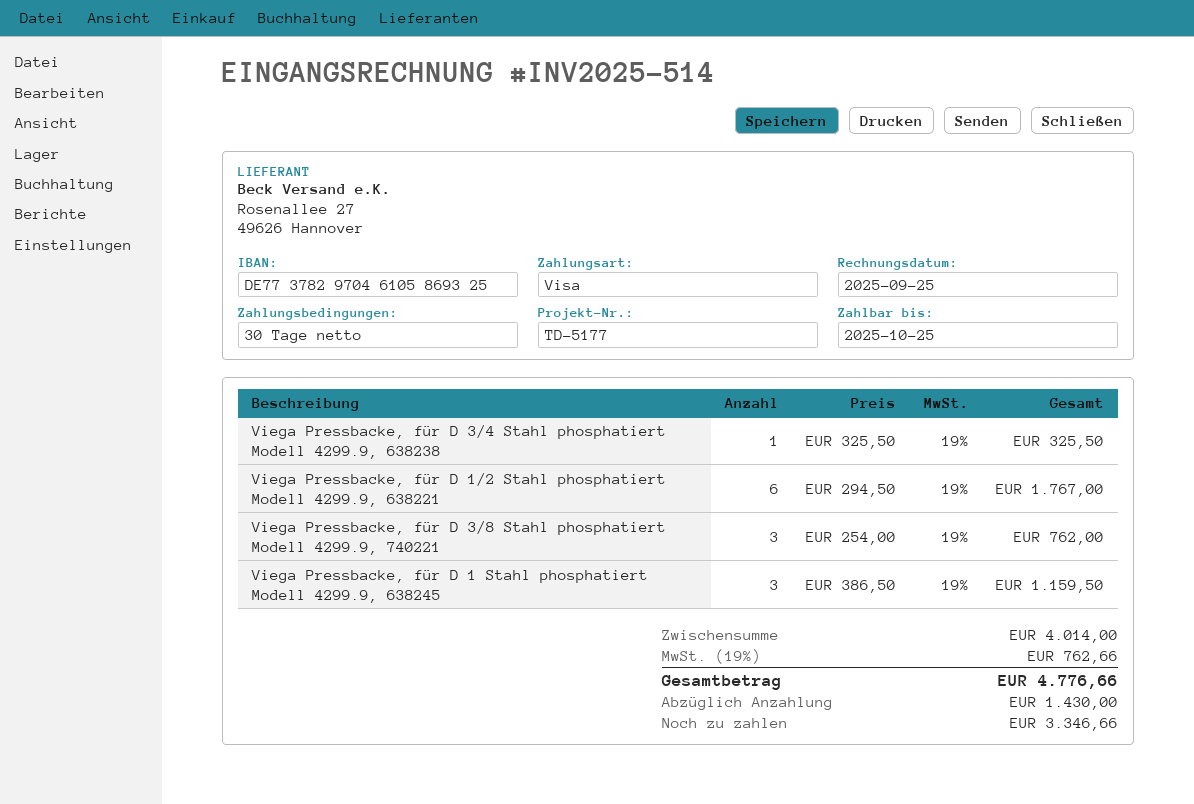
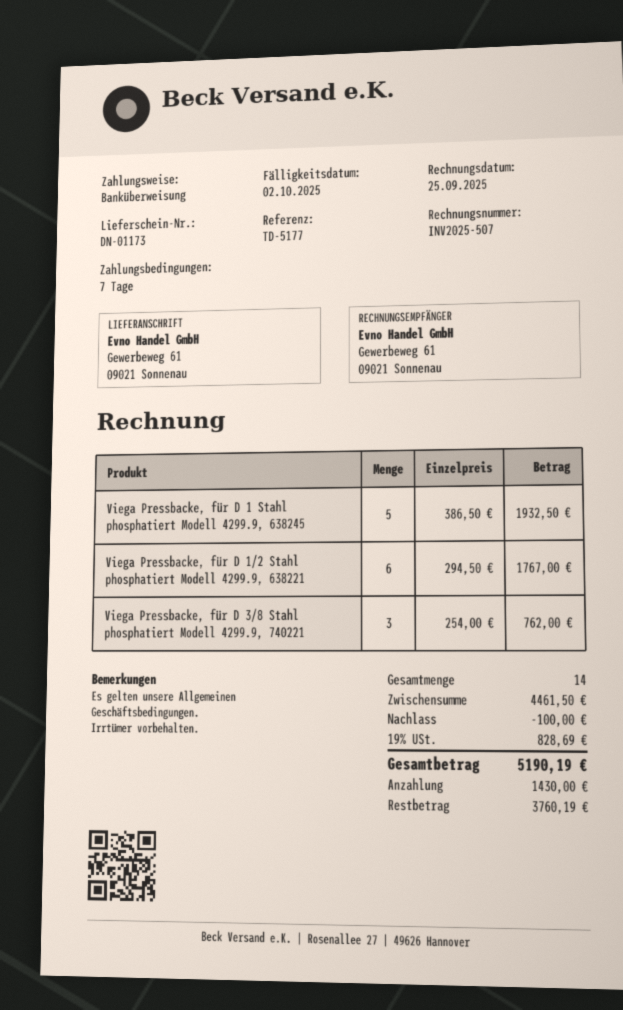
invoice number: INV2025-514 -> INV2025-507
payment terms: 30 days -> 7 days
due date: 2025-10-25 -> 2025-10-02
payment method: Visa -> bank transfer
Viega Pressbacke, für D 3/4 Stahl phosphatiert Modell 4299.9, 638238: 1 x 325.50 = 325.50 -> none
Viega Pressbacke, für D 1 Stahl phosphatiert Modell 4299.9, 638245: 3 x 386.50 = 1159.50 -> 5 x 386.50 = 1932.50
subtotal: 4014.00 -> 4461.50
discount: none -> 100.00
tax: 19% = 762.66 -> 19% = 828.69
total: 4776.66 -> 5190.19
balance: 3346.66 -> 3760.19

